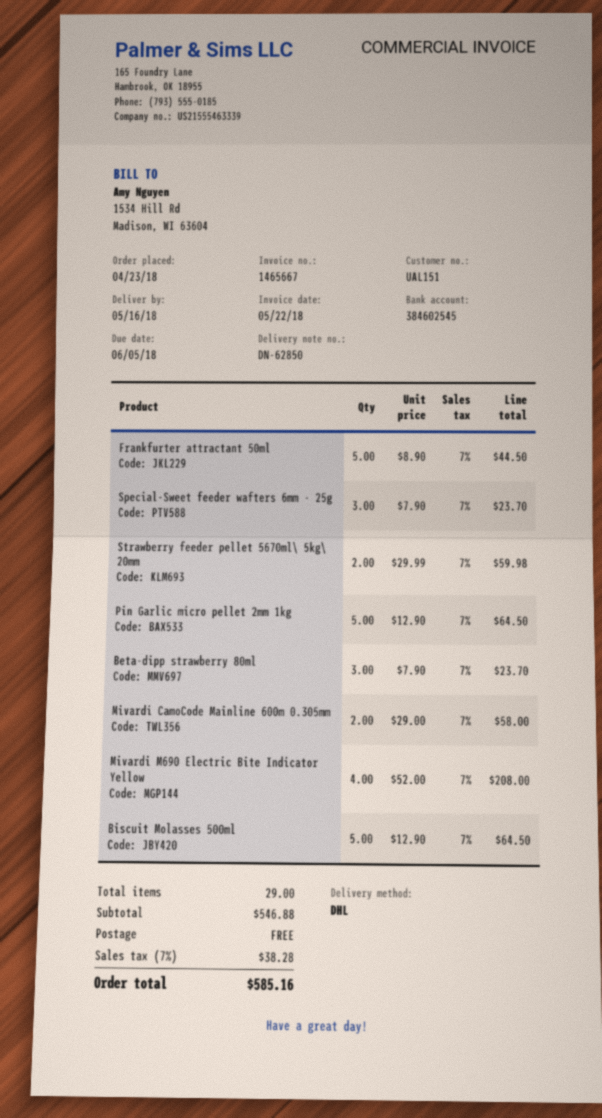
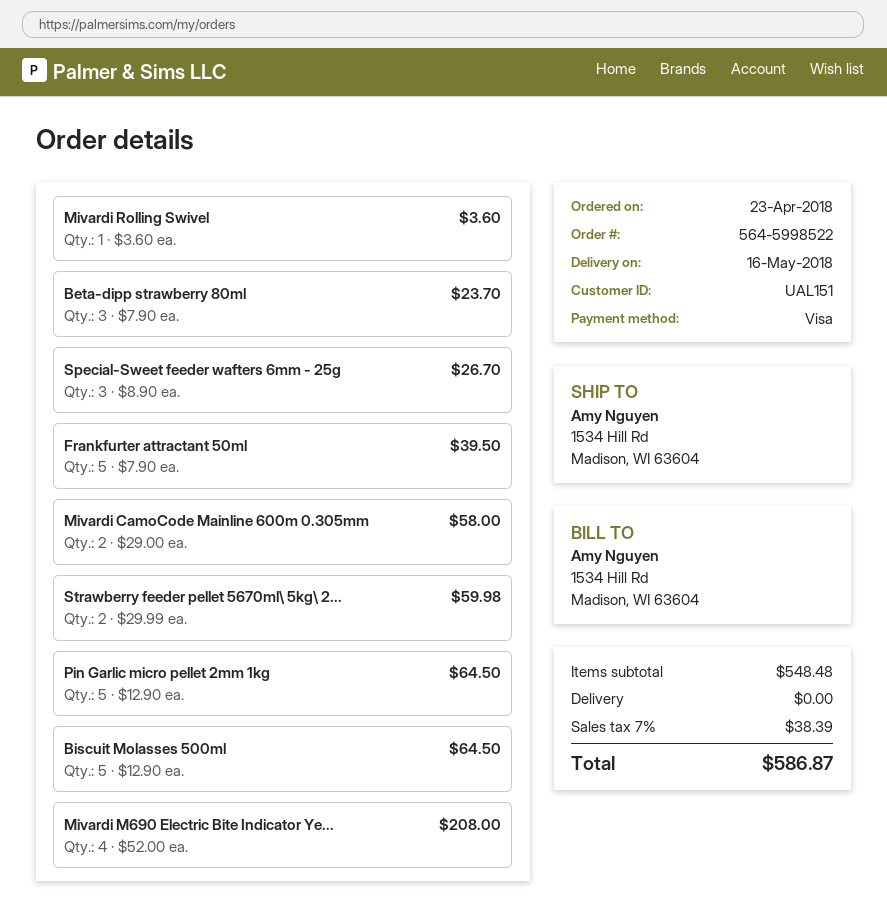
Frankfurter attractant 50ml: 5 x 8.90 = 44.50 -> 5 x 7.90 = 39.50
Special-Sweet feeder wafters 6mm - 25g: 3 x 7.90 = 23.70 -> 3 x 8.90 = 26.70
Mivardi Rolling Swivel: none -> 1 x 3.60 = 3.60
subtotal: 546.88 -> 548.48
tax: 7% = 38.28 -> 7% = 38.39
total: 585.16 -> 586.87

